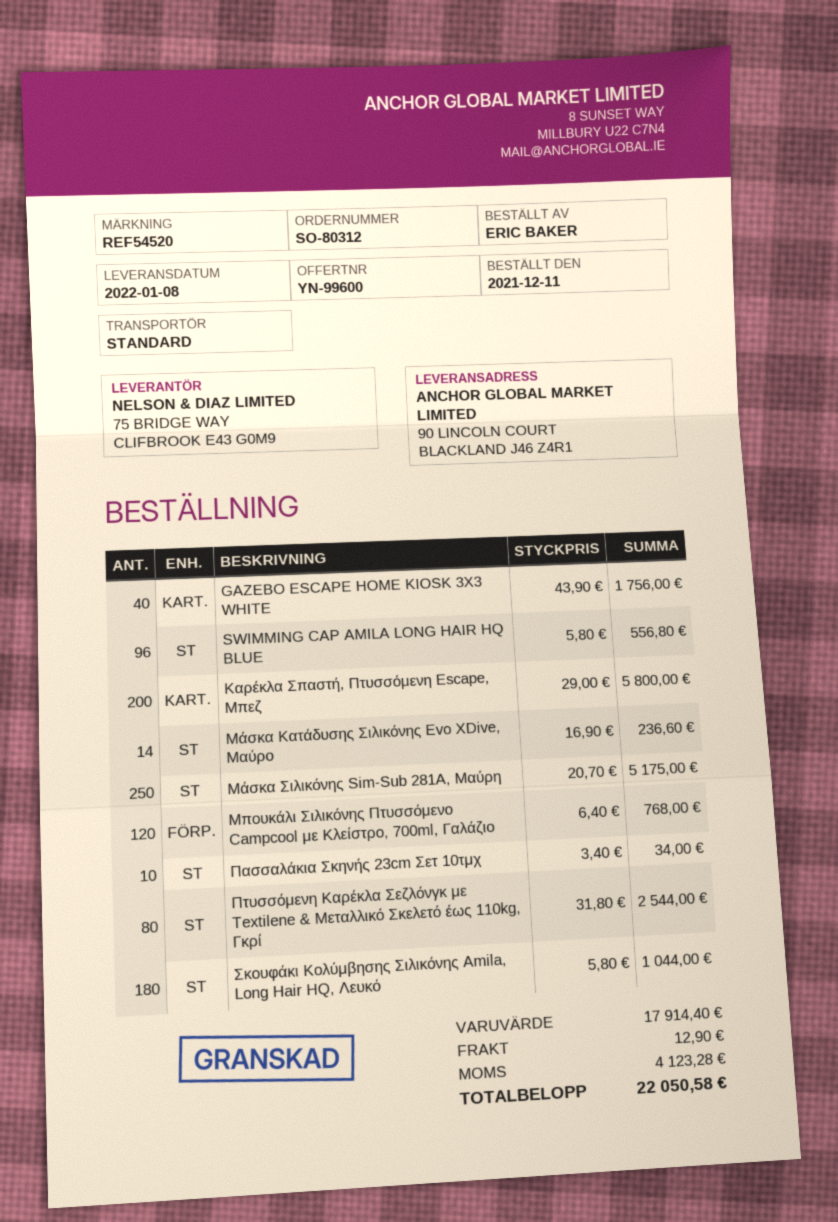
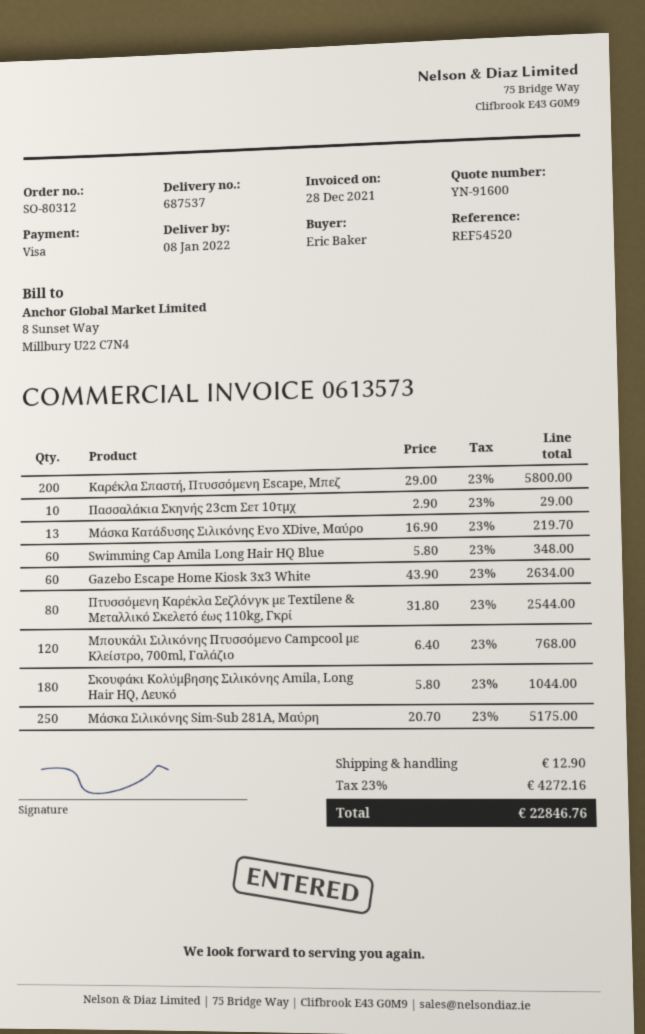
quote number: YN-99600 -> YN-91600
GAZEBO ESCAPE HOME KIOSK 3X3 WHITE: 40 x 43.90 = 1756.00 -> 60 x 43.90 = 2634.00
SWIMMING CAP AMILA LONG HAIR HQ BLUE: 96 x 5.80 = 556.80 -> 60 x 5.80 = 348.00
Μάσκα Κατάδυσης Σιλικόνης Evo XDive, Μαύρο: 14 x 16.90 = 236.60 -> 13 x 16.90 = 219.70
Πασσαλάκια Σκηνής 23cm Σετ 10τμχ: 10 x 3.40 = 34.00 -> 10 x 2.90 = 29.00
tax: 4123.28 -> 4272.16
total: 22050.58 -> 22846.76

